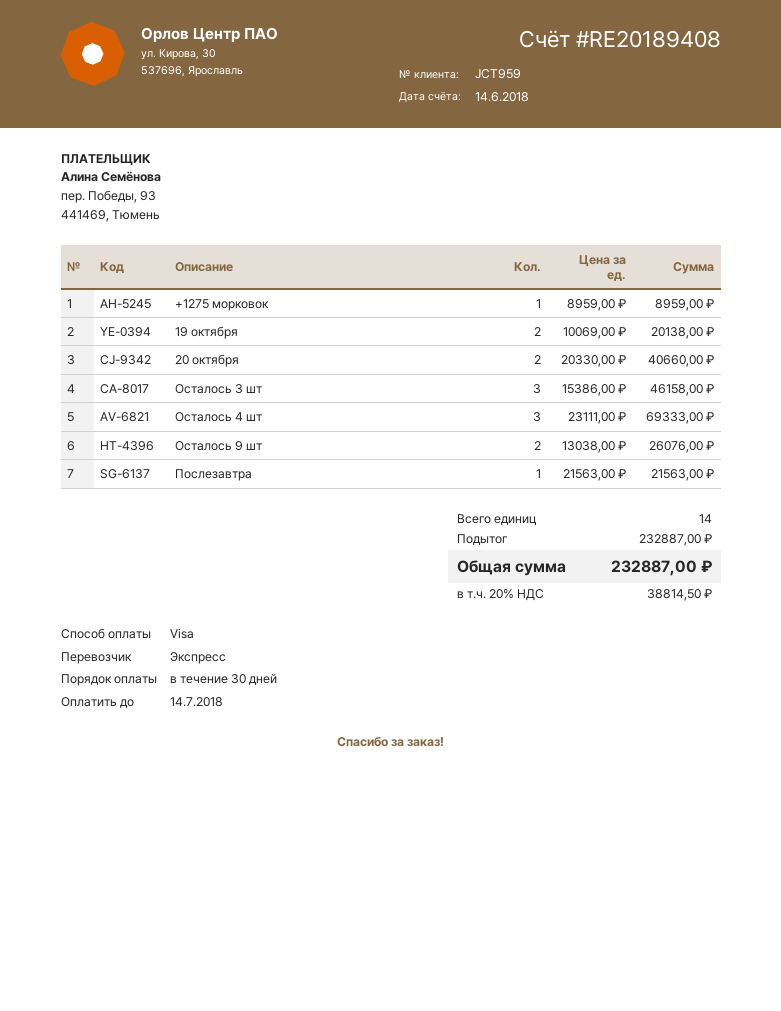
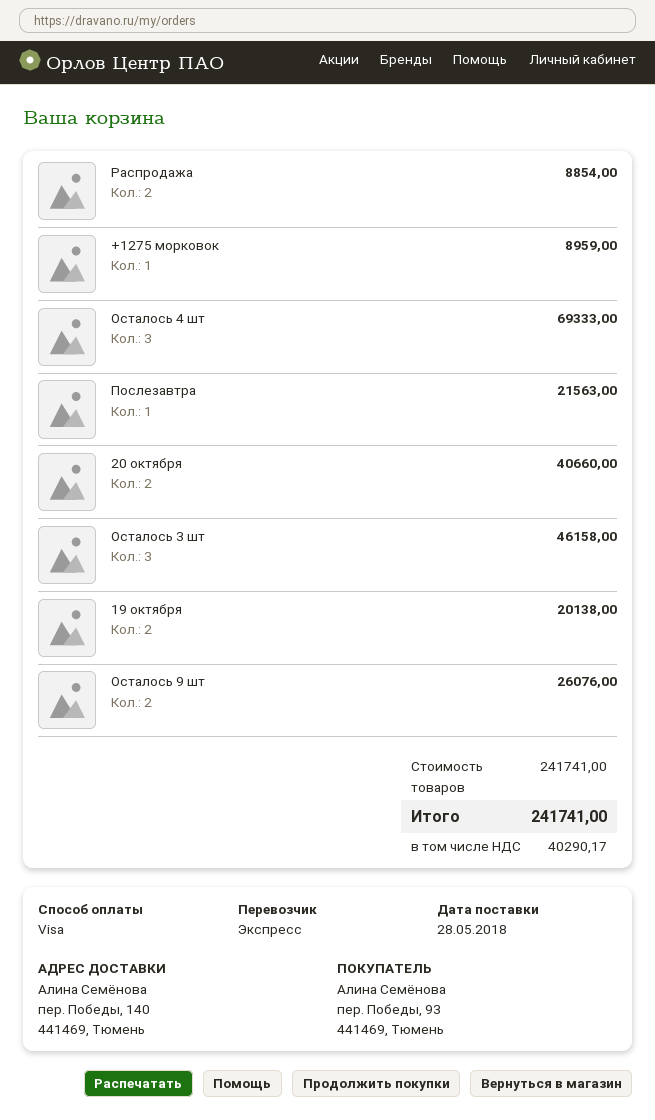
Распродажа: none -> 2 for 8854.00
subtotal: 232887.00 -> 241741.00
tax: 38814.50 -> 40290.17
total: 232887.00 -> 241741.00

